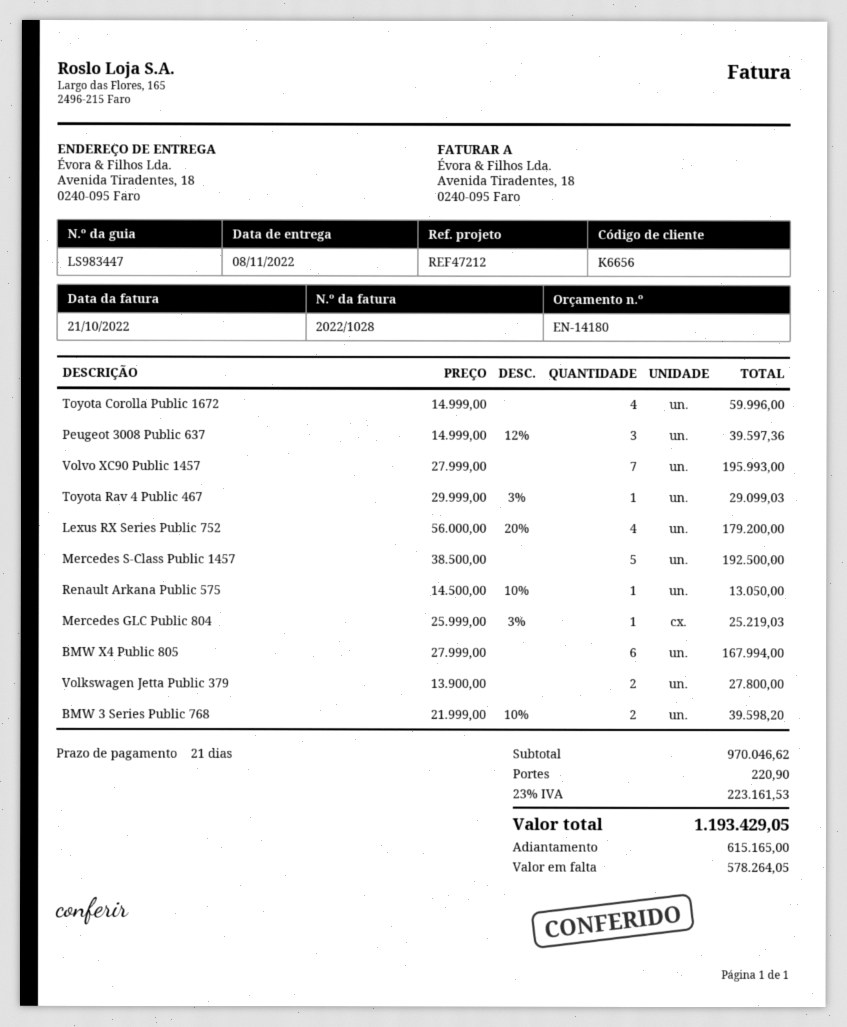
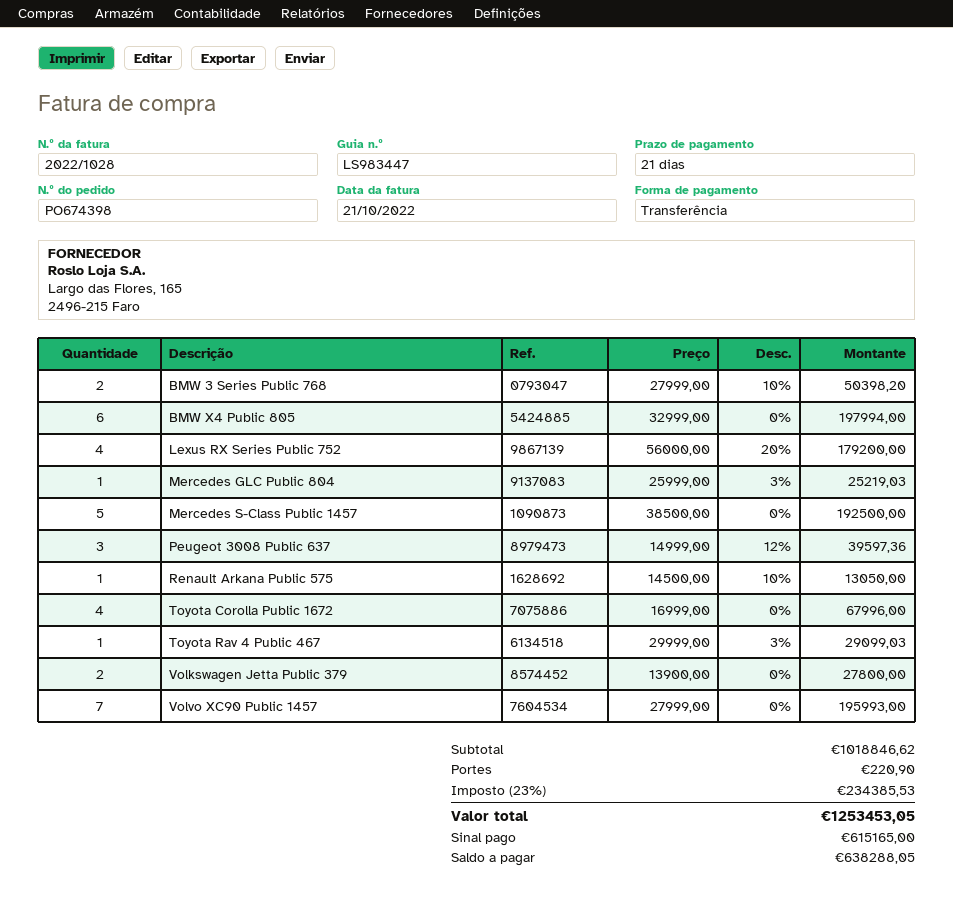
Toyota Corolla Public 1672: 4 x 14999.00 = 59996.00 -> 4 x 16999.00 = 67996.00
BMW X4 Public 805: 6 x 27999.00 = 167994.00 -> 6 x 32999.00 = 197994.00
BMW 3 Series Public 768: 2 x 21999.00 - 10% = 39598.20 -> 2 x 27999.00 - 10% = 50398.20
subtotal: 970046.62 -> 1018846.62
tax: 23% = 223161.53 -> 23% = 234385.53
total: 1193429.05 -> 1253453.05
balance: 578264.05 -> 638288.05

